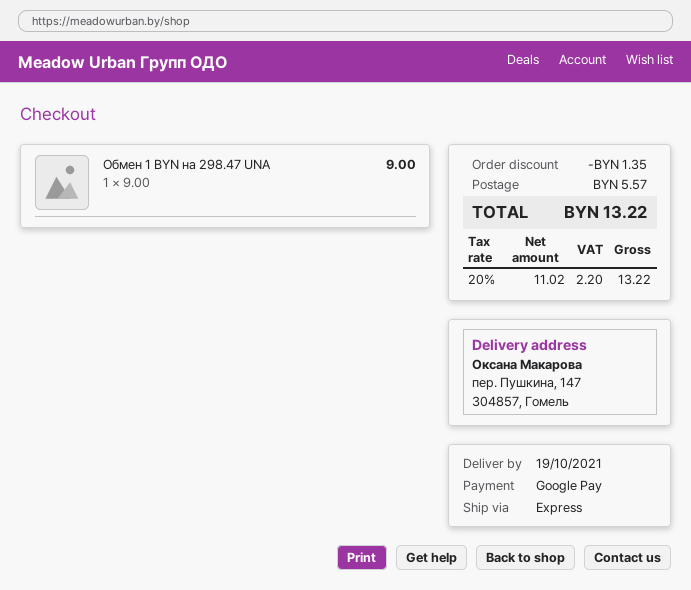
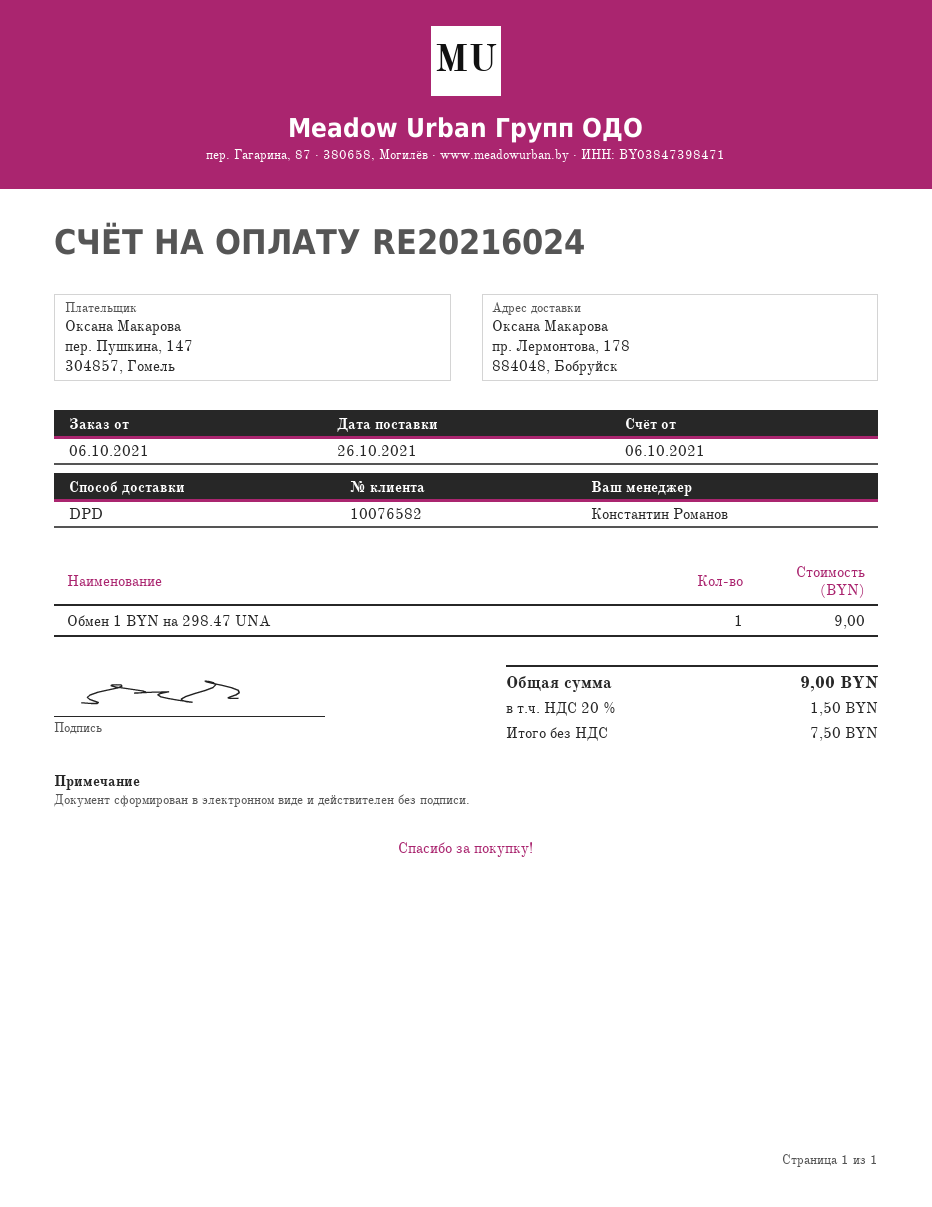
delivery date: 2021-10-19 -> 2021-10-26
shipping method: express -> DPD
ship to: пер. Пушкина, 147, 304857, Гомель -> пр. Лермонтова, 178, 884048, Бобруйск
discount: 1.35 -> none
shipping: 5.57 -> none
net: 11.02 -> 7.50
tax: 20% = 2.20 -> 20% = 1.50
total: 13.22 -> 9.00

